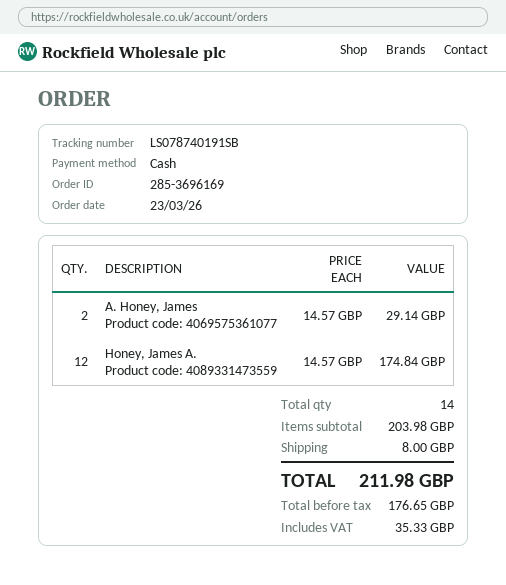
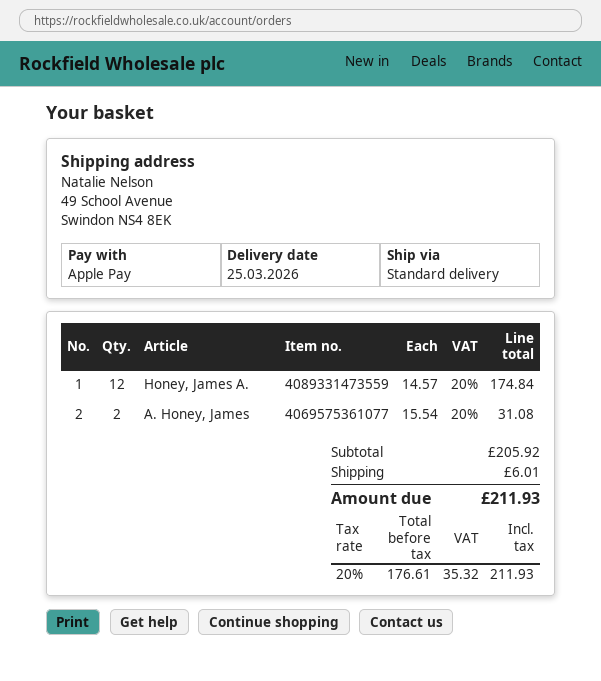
payment method: cash -> Apple Pay
A. Honey, James: 2 x 14.57 = 29.14 -> 2 x 15.54 = 31.08
subtotal: 203.98 -> 205.92
shipping: 8.00 -> 6.01
net: 176.65 -> 176.61
tax: 35.33 -> 35.32
total: 211.98 -> 211.93

